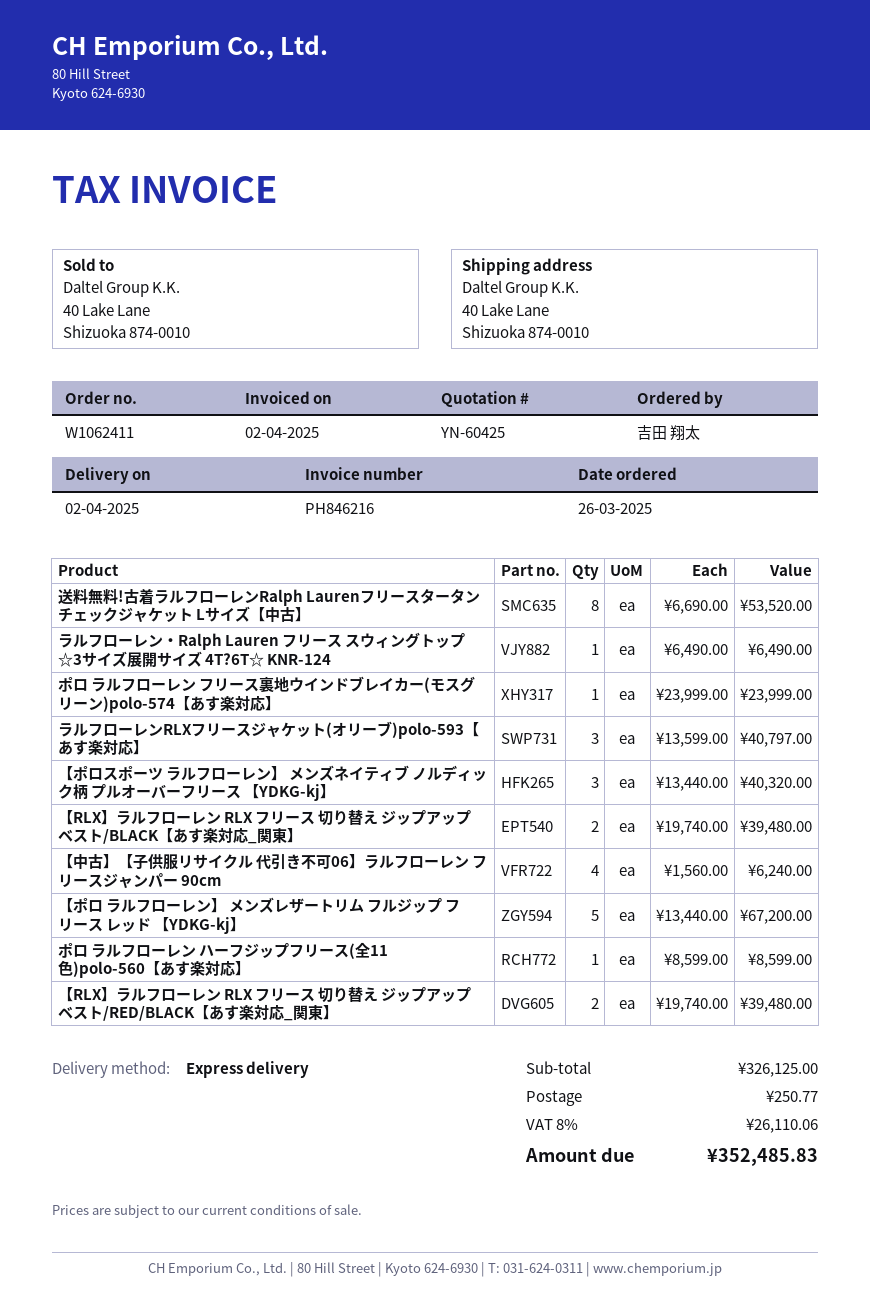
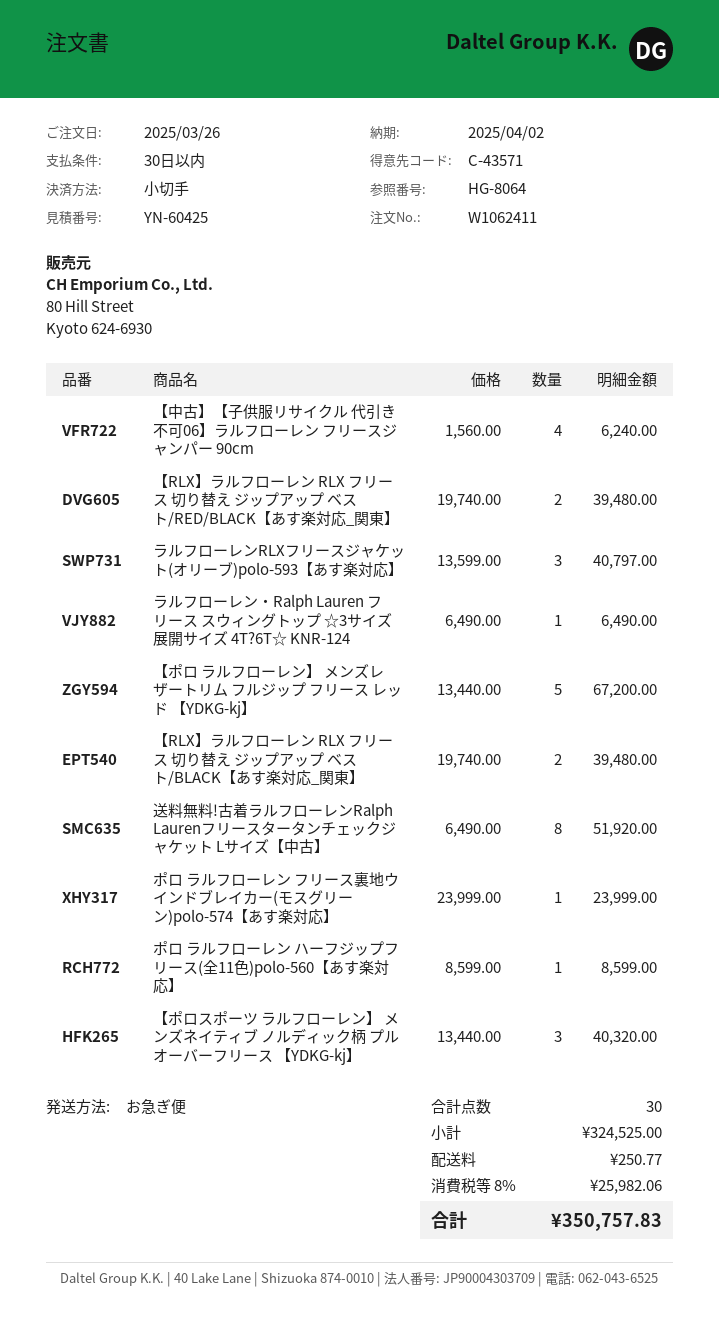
送料無料!古着ラルフローレンRalph Laurenフリースタータンチェックジャケット Lサイズ【中古】: 8 x 6690.00 = 53520.00 -> 8 x 6490.00 = 51920.00
subtotal: 326125.00 -> 324525.00
tax: 8% = 26110.06 -> 8% = 25982.06
total: 352485.83 -> 350757.83

